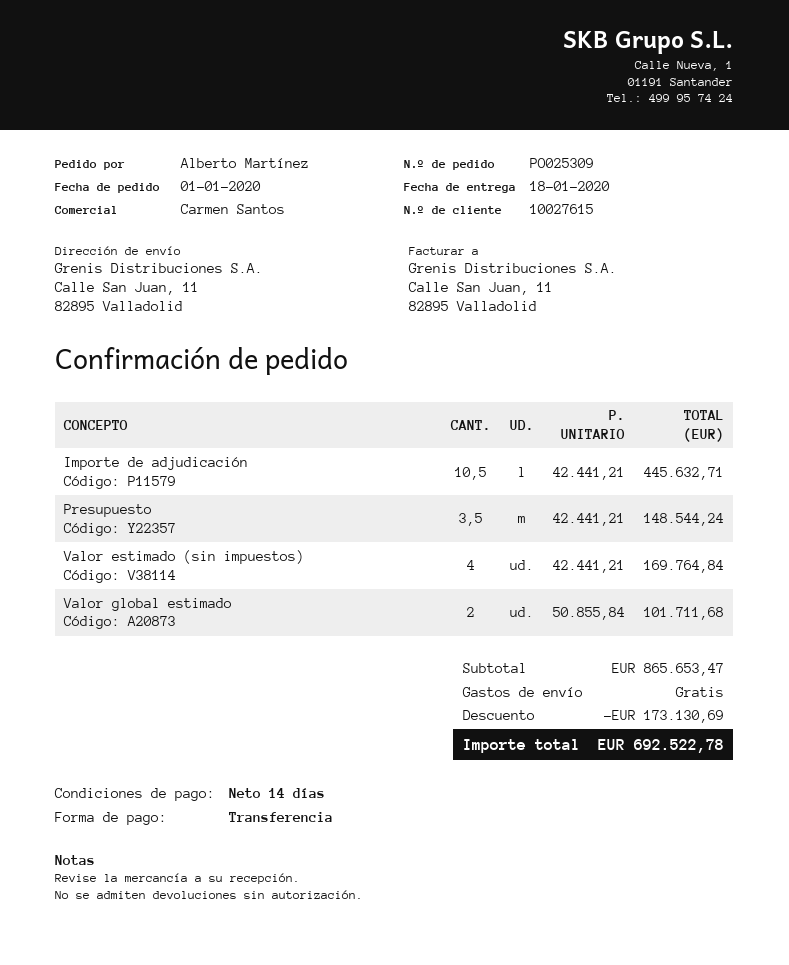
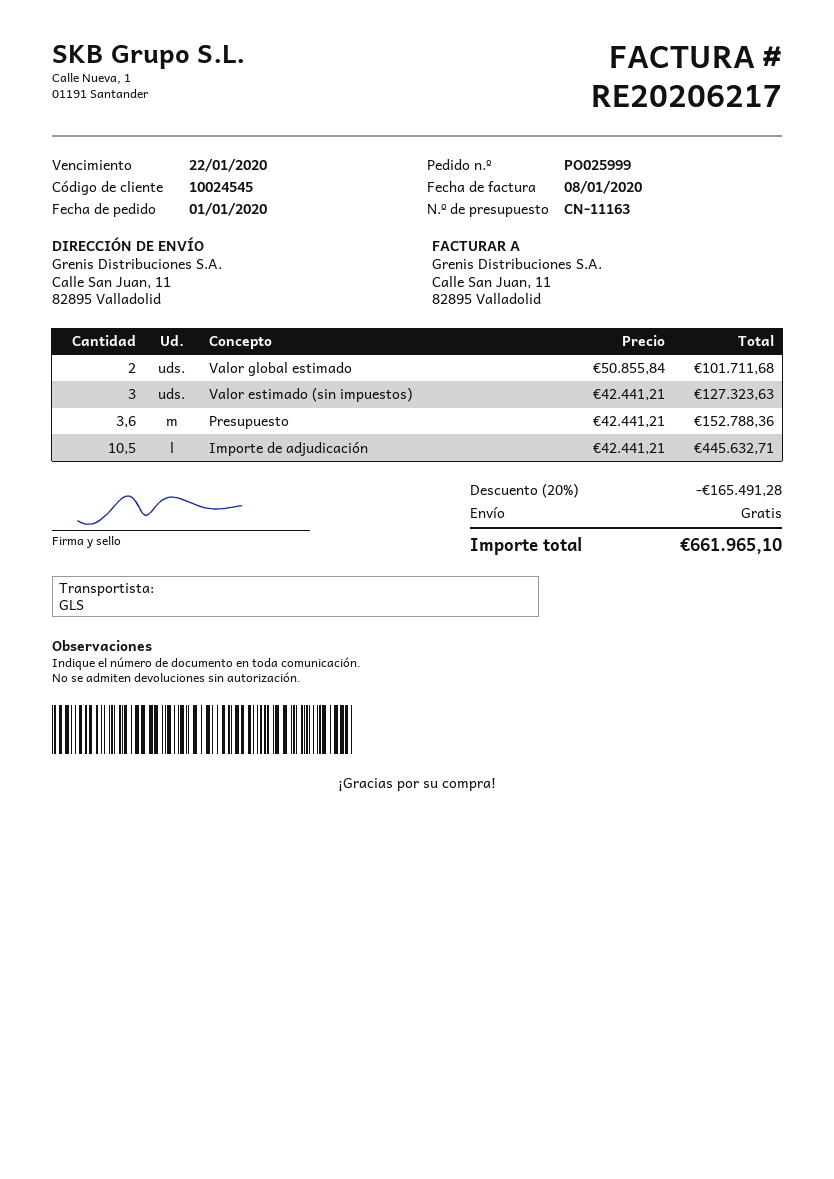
order number: PO025309 -> PO025999
customer number: 10027615 -> 10024545
Presupuesto: 3.5 x 42441.21 = 148544.24 -> 3.6 x 42441.21 = 152788.36
Valor estimado (sin impuestos): 4 x 42441.21 = 169764.84 -> 3 x 42441.21 = 127323.63
discount: 173130.69 -> 165491.28
total: 692522.78 -> 661965.10

